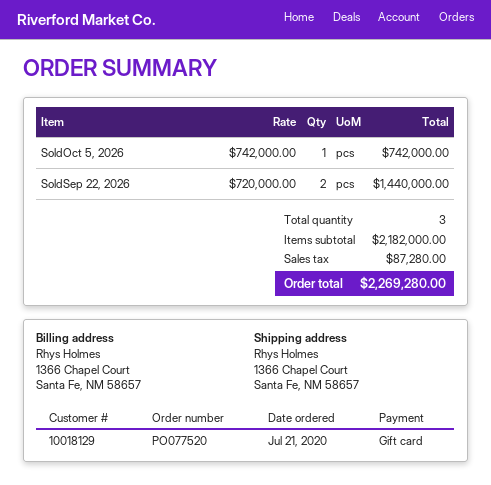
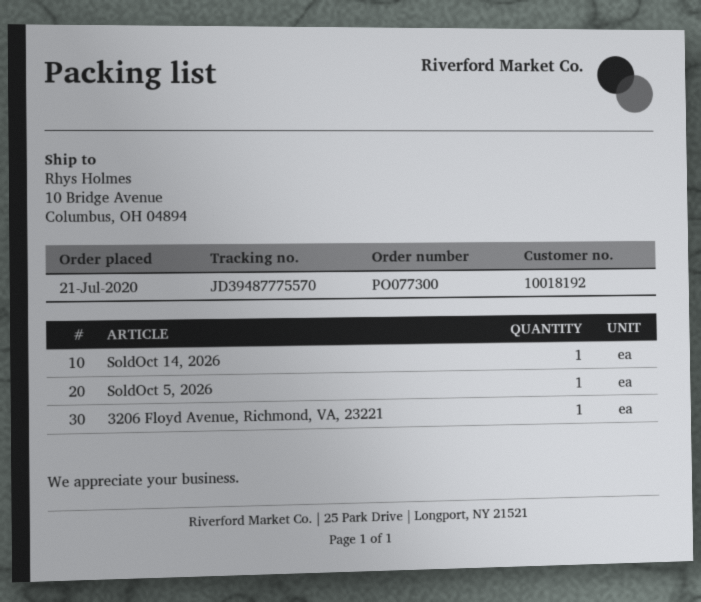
order number: PO077520 -> PO077300
customer number: 10018129 -> 10018192
ship to: 1366 Chapel Court, Santa Fe, NM 58657 -> 10 Bridge Avenue, Columbus, OH 04894
SoldSep 22, 2026: 2 -> none
SoldOct 14, 2026: none -> 1
3206 Floyd Avenue, Richmond, VA, 23221: none -> 1

